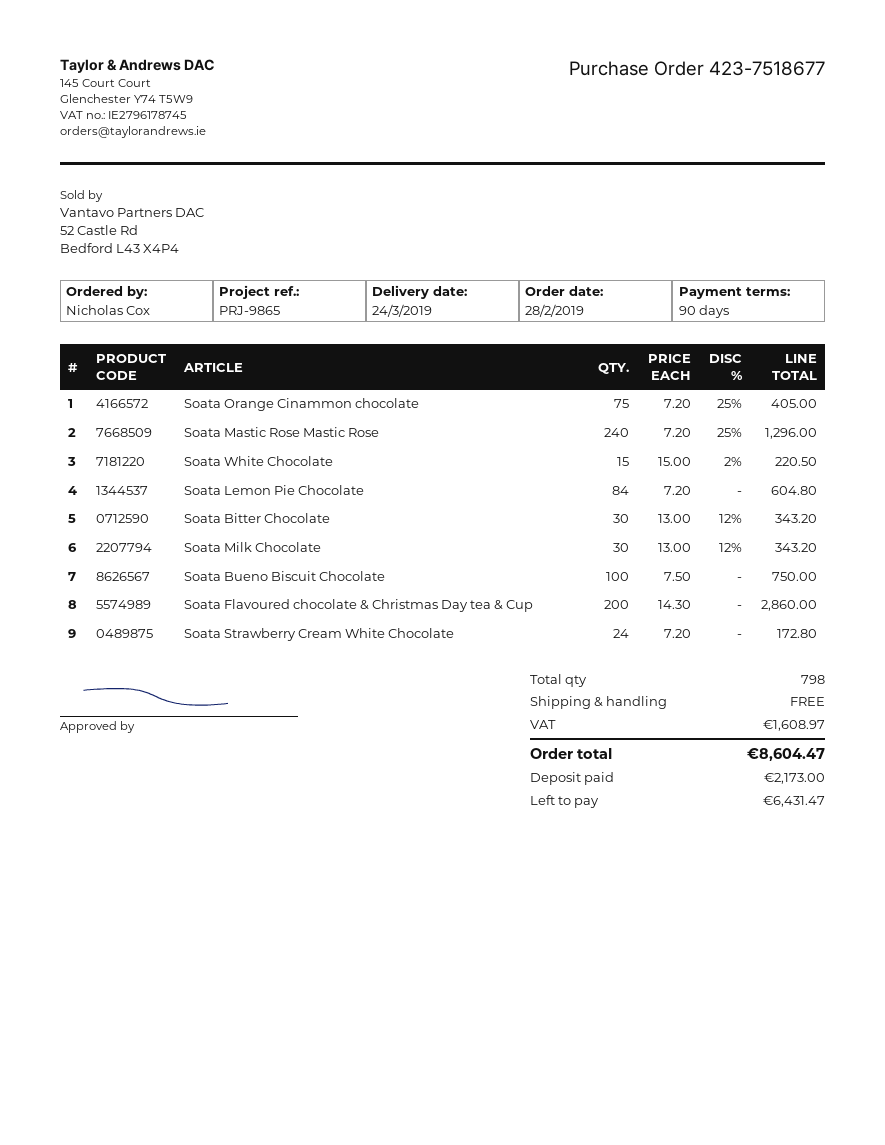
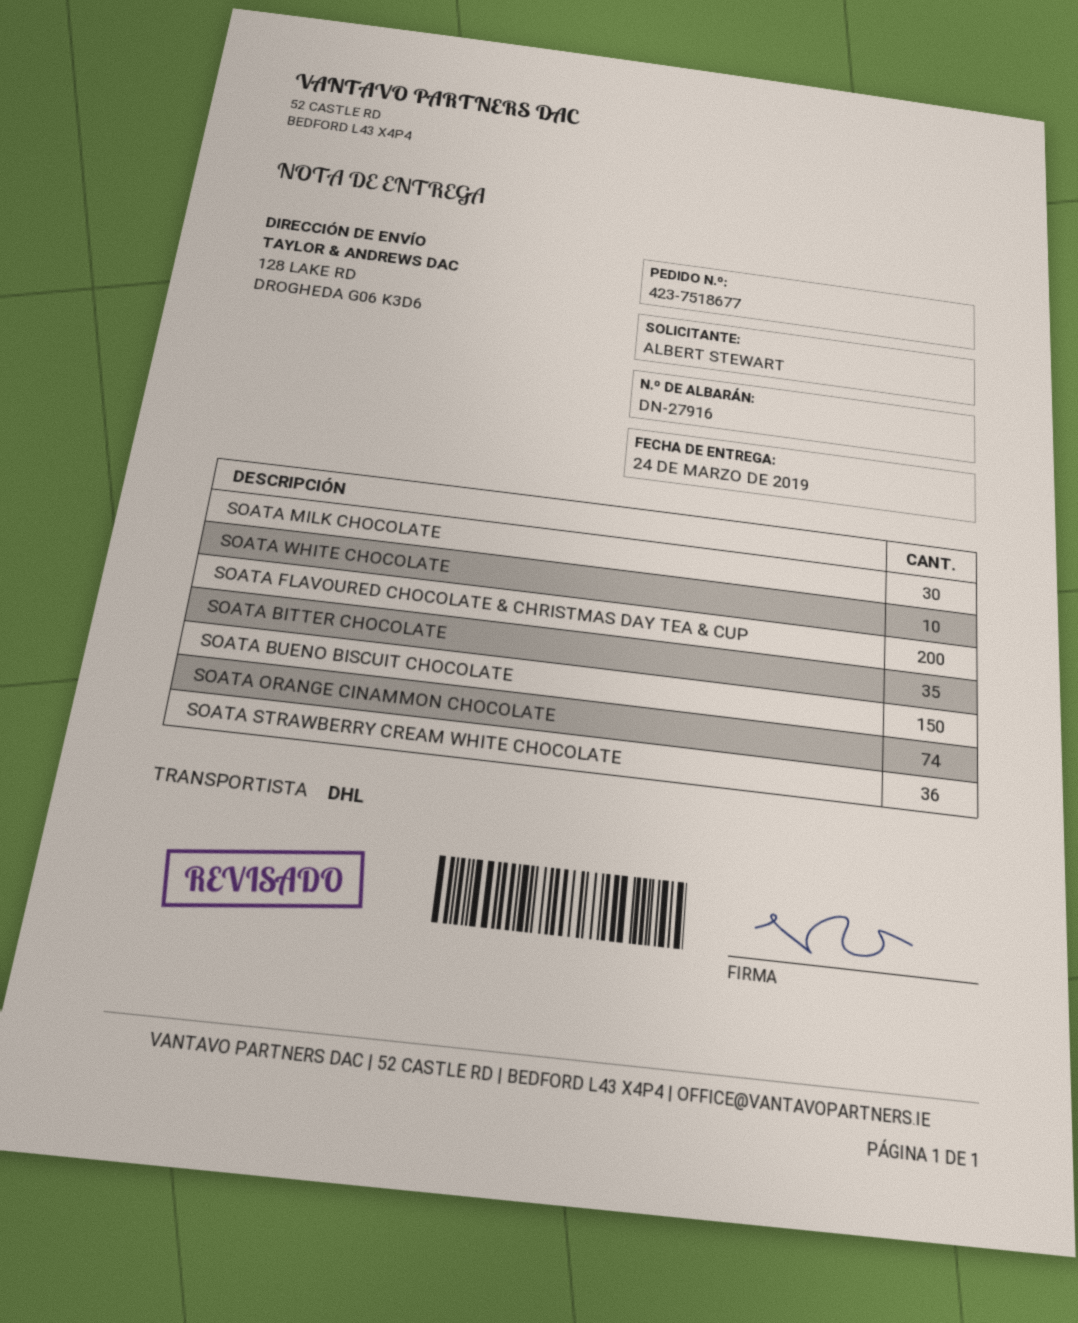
ordered by: Nicholas Cox -> ALBERT STEWART
Soata Orange Cinammon chocolate: 75 -> 74
Soata Mastic Rose Mastic Rose: 240 -> none
Soata White Chocolate: 15 -> 10
Soata Lemon Pie Chocolate: 84 -> none
Soata Bitter Chocolate: 30 -> 35
Soata Bueno Biscuit Chocolate: 100 -> 150
Soata Strawberry Cream White Chocolate: 24 -> 36

